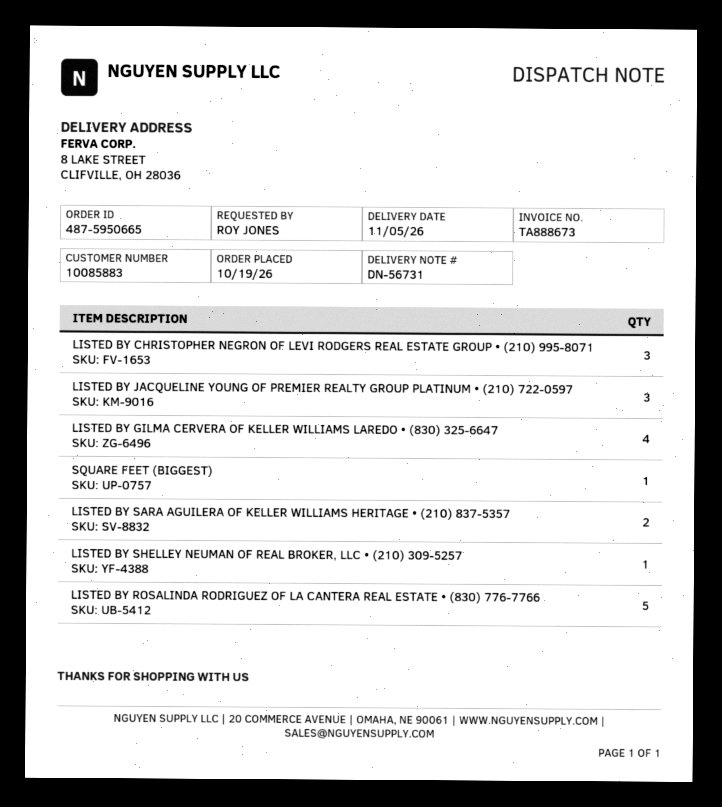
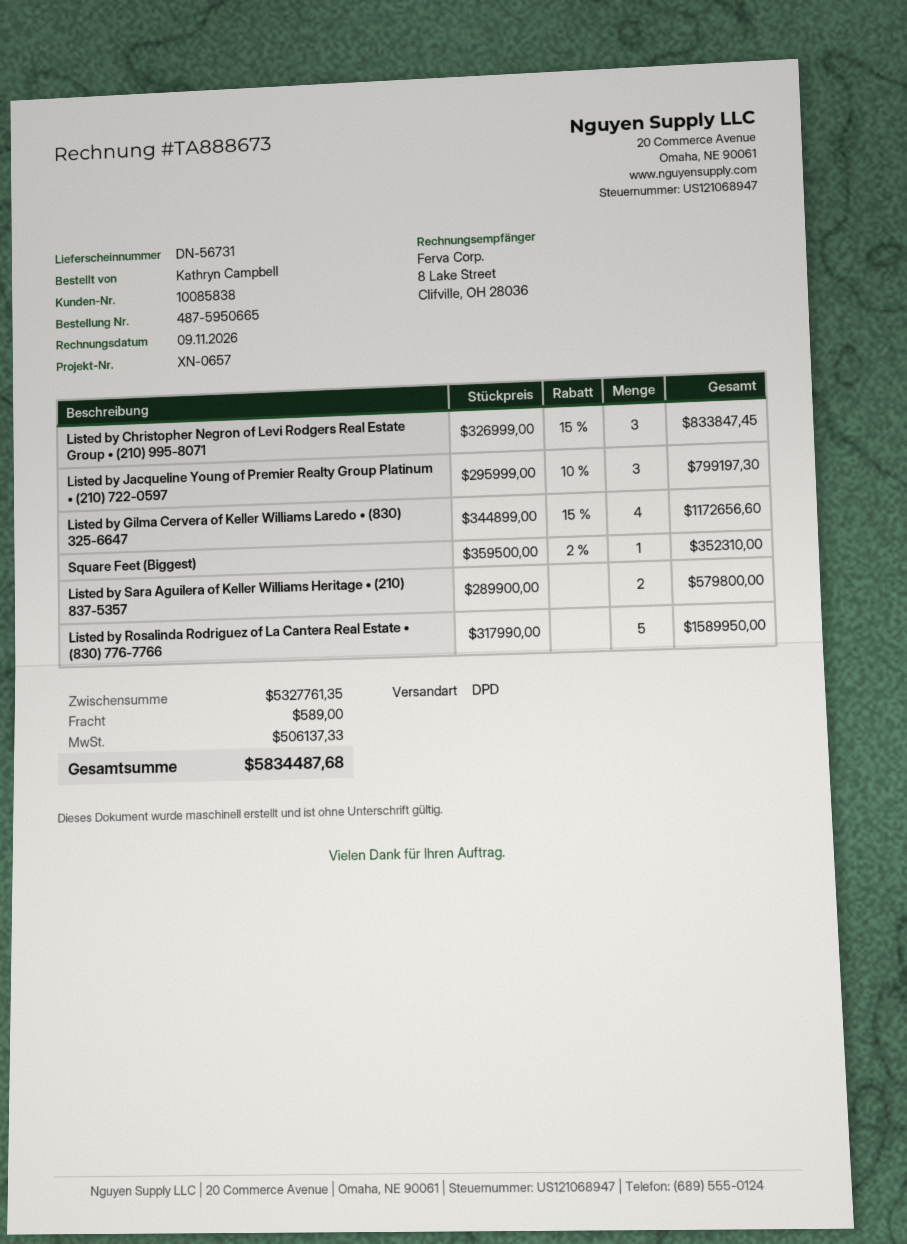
customer number: 10085883 -> 10085838
ordered by: ROY JONES -> Kathryn Campbell
LISTED BY SHELLEY NEUMAN OF REAL BROKER, LLC • (210) 309-5257: 1 -> none

